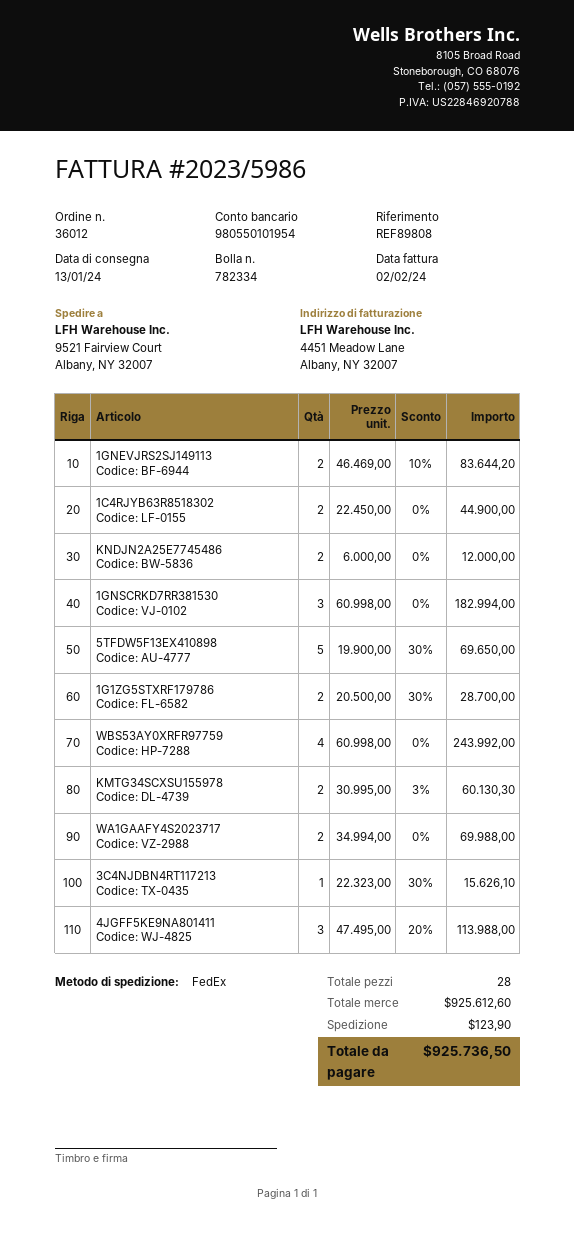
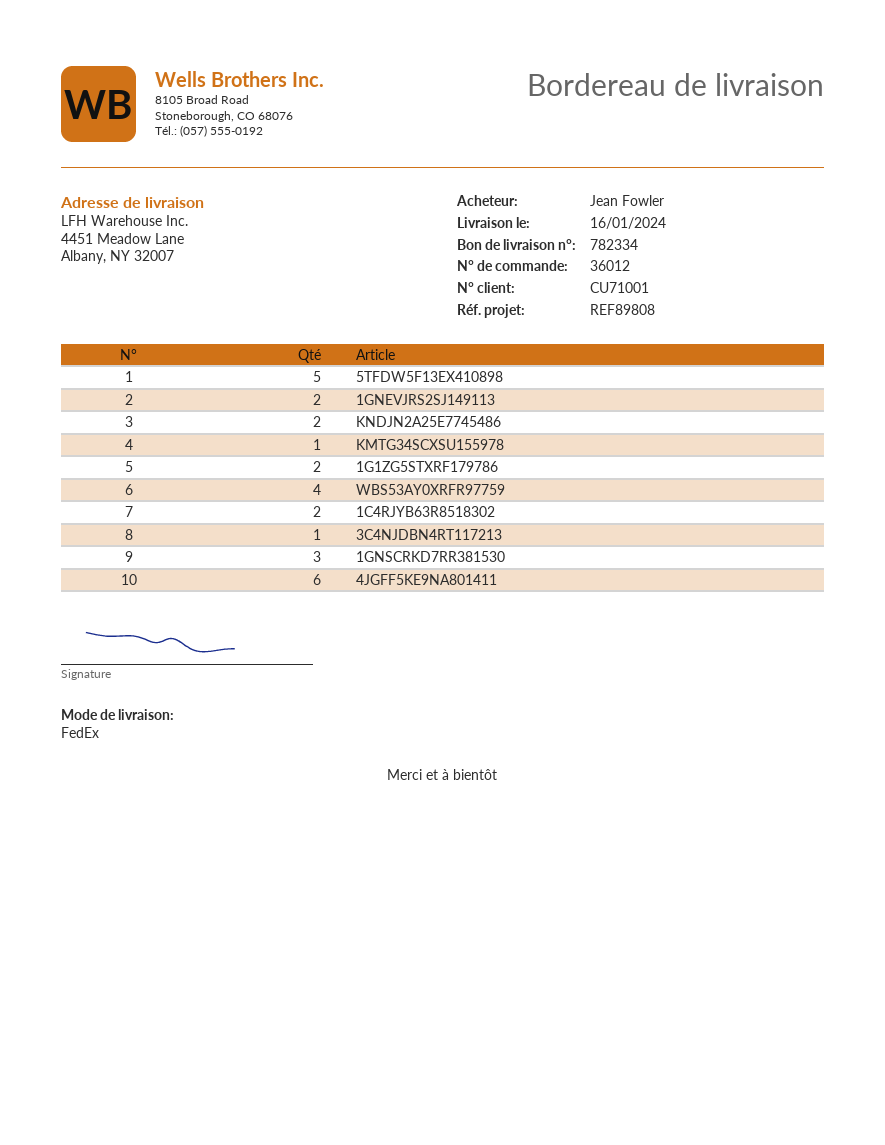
delivery date: 2024-01-13 -> 2024-01-16
ship to: 9521 Fairview Court, Albany, NY 32007 -> 4451 Meadow Lane, Albany, NY 32007
KMTG34SCXSU155978: 2 -> 1
WA1GAAFY4S2023717: 2 -> none
4JGFF5KE9NA801411: 3 -> 6

